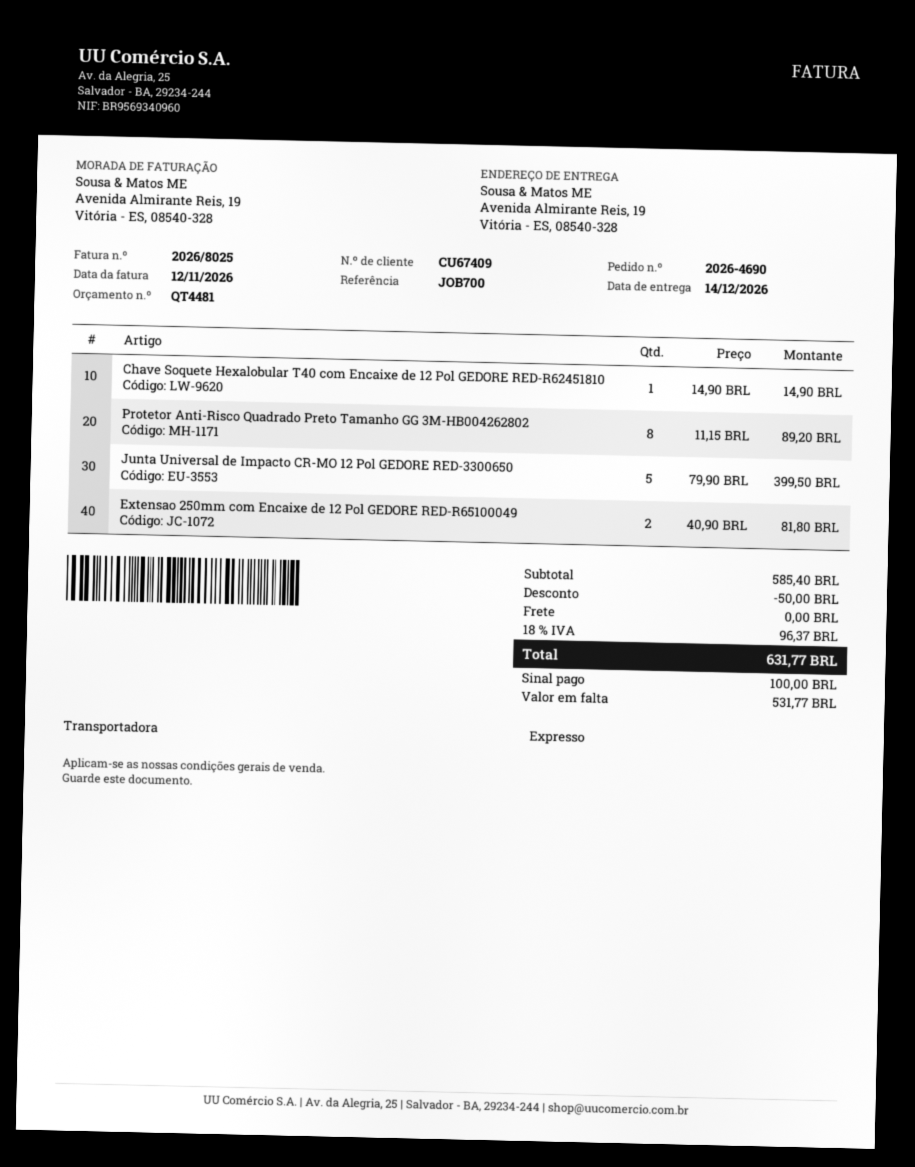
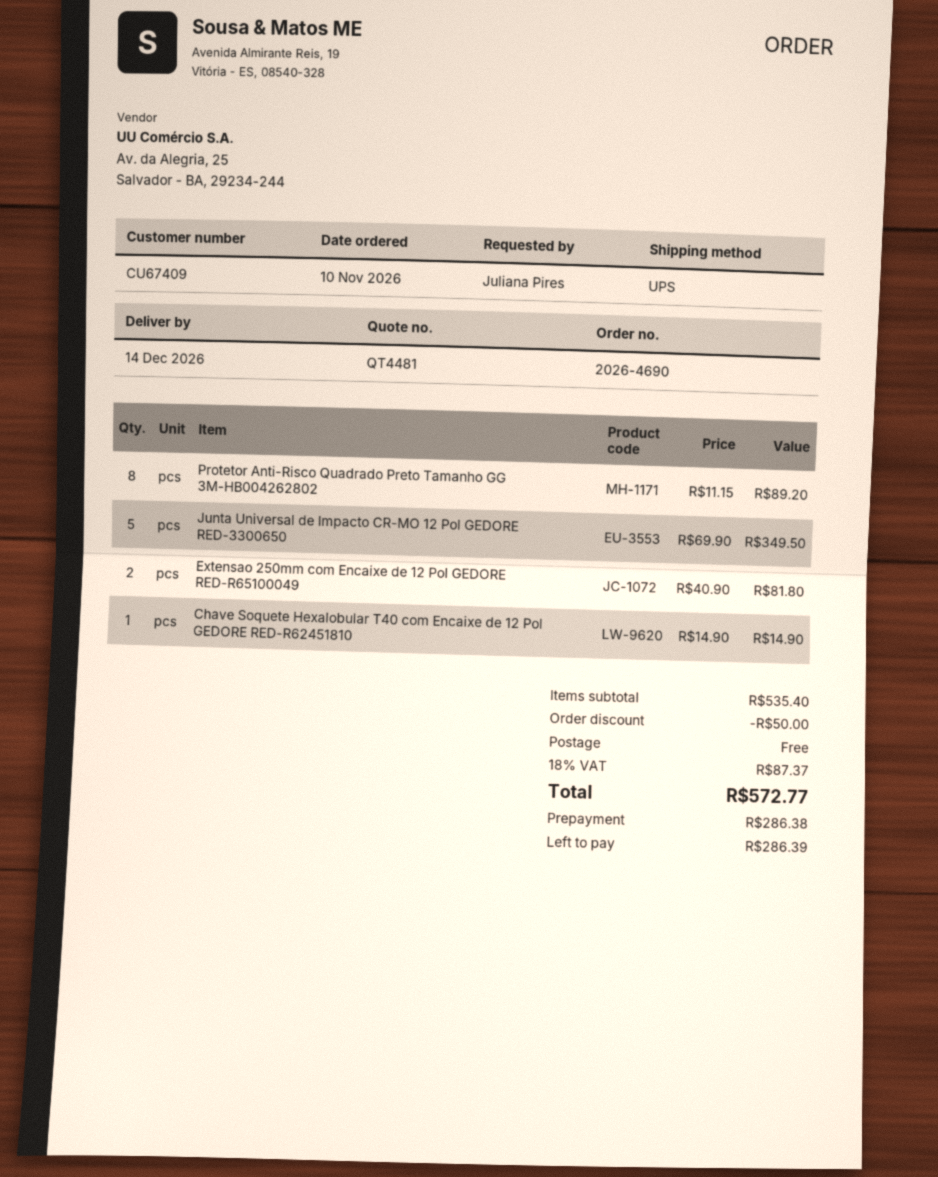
shipping method: express -> UPS
Junta Universal de Impacto CR-MO 12 Pol GEDORE RED-3300650: 5 x 79.90 = 399.50 -> 5 x 69.90 = 349.50
subtotal: 585.40 -> 535.40
tax: 18% = 96.37 -> 18% = 87.37
total: 631.77 -> 572.77
deposit: 100.00 -> 286.38
balance: 531.77 -> 286.39

